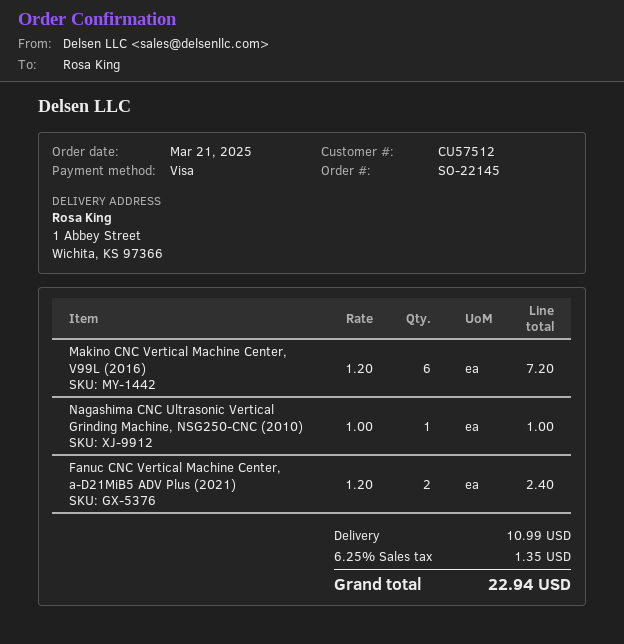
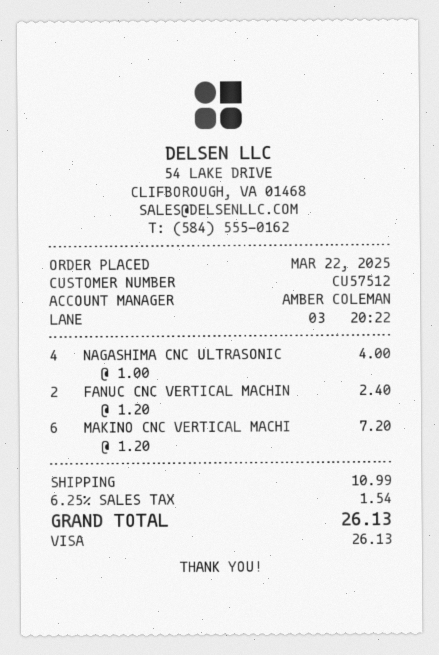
order date: 2025-03-21 -> 2025-03-22
Nagashima CNC Ultrasonic Vertical Grinding Machine, NSG250-CNC (2010): 1 x 1.00 = 1.00 -> 4 x 1.00 = 4.00
tax: 6.25% = 1.35 -> 6.25% = 1.54
total: 22.94 -> 26.13

